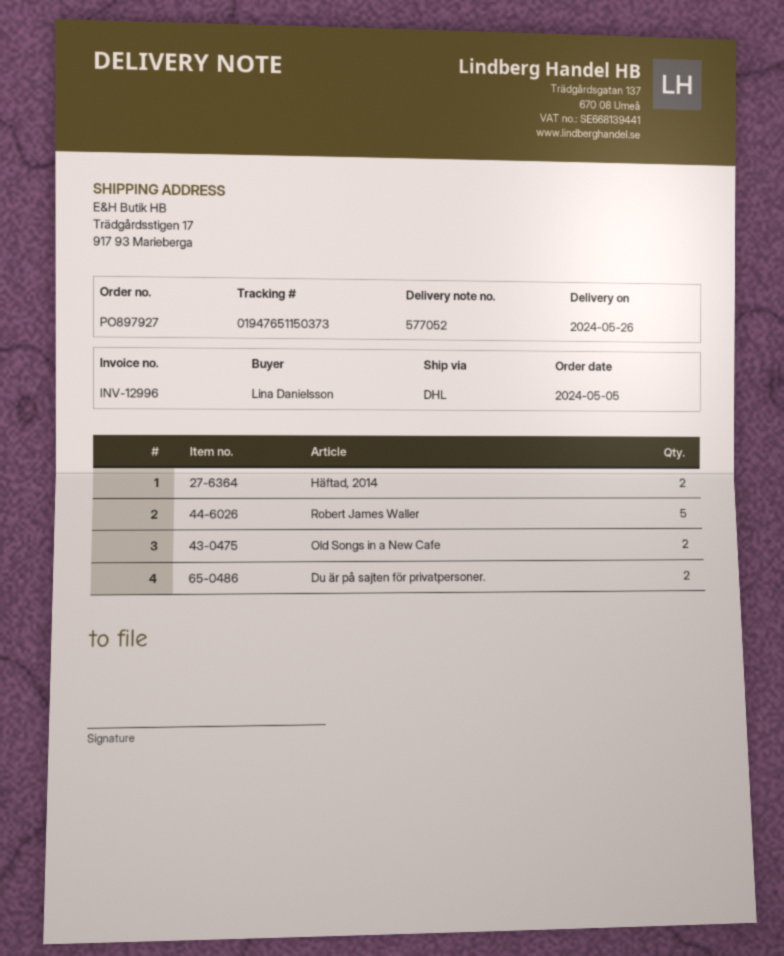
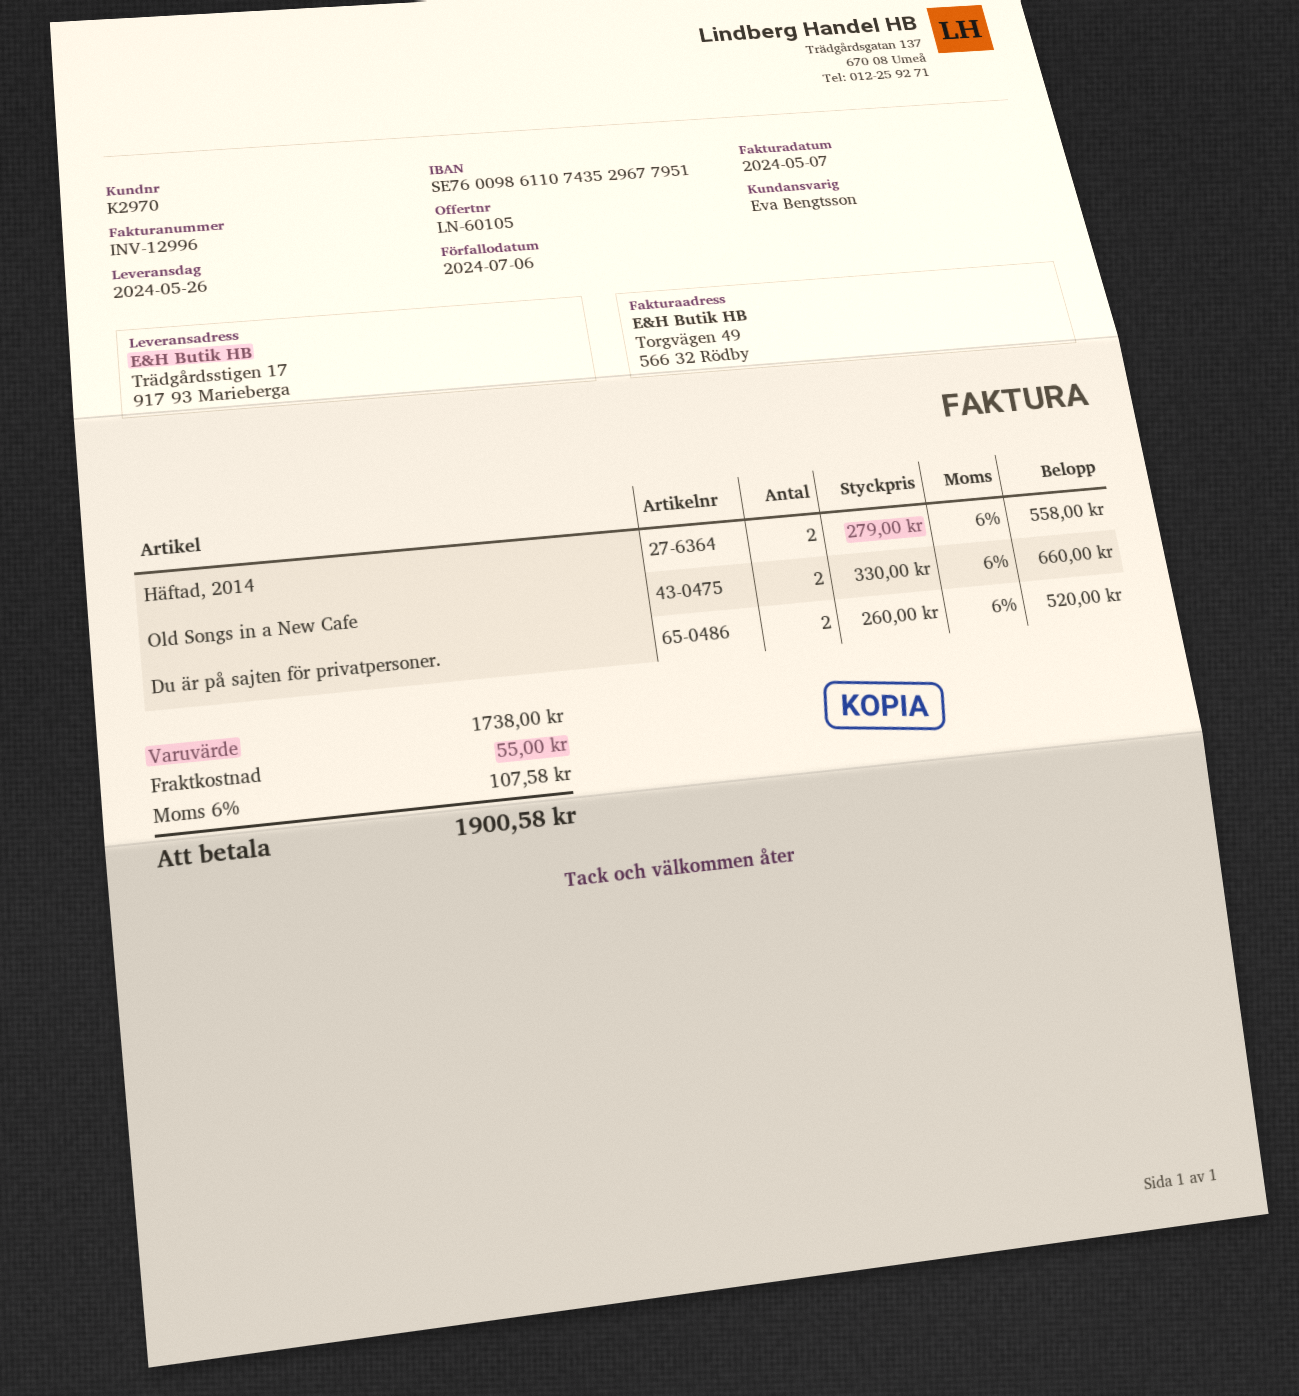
Robert James Waller: 5 -> none

